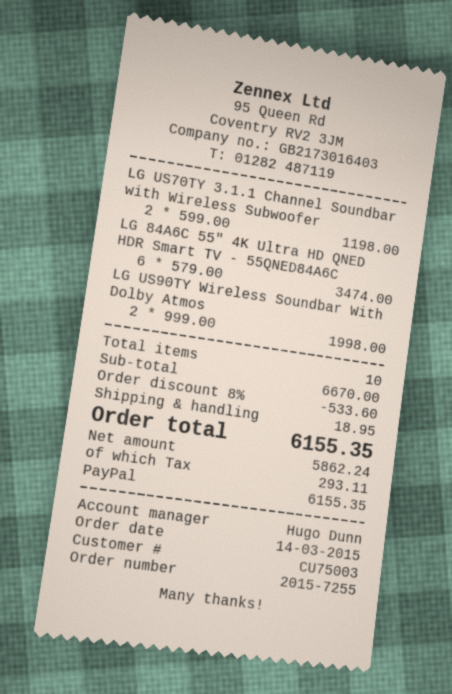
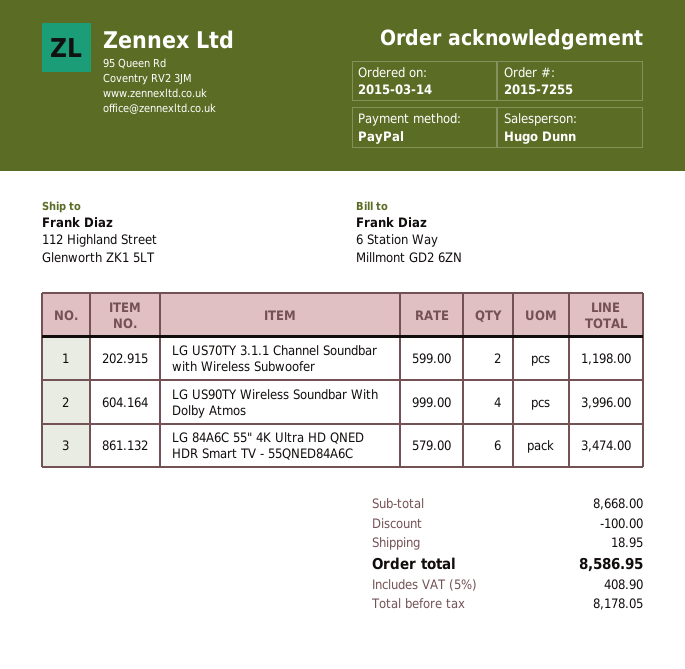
LG US90TY Wireless Soundbar With Dolby Atmos: 2 x 999.00 = 1998.00 -> 4 x 999.00 = 3996.00
subtotal: 6670.00 -> 8668.00
discount: 533.60 -> 100.00
net: 5862.24 -> 8178.05
tax: 293.11 -> 408.90
total: 6155.35 -> 8586.95

